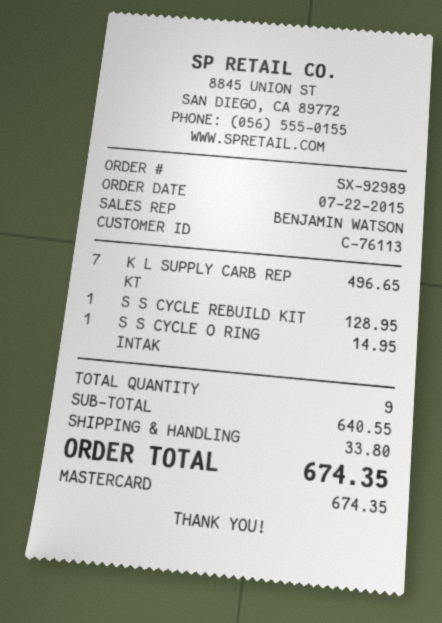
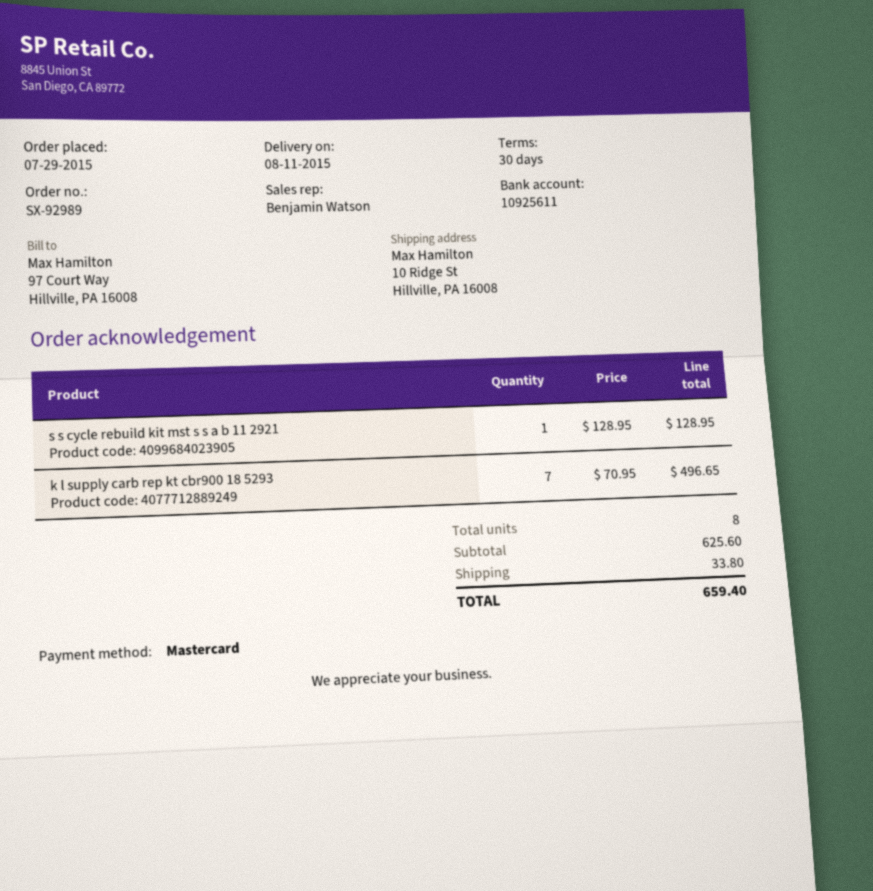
order date: 2015-07-22 -> 2015-07-29
S S CYCLE O RING INTAK: 1 for 14.95 -> none
total quantity: 9 -> 8
subtotal: 640.55 -> 625.60
total: 674.35 -> 659.40

